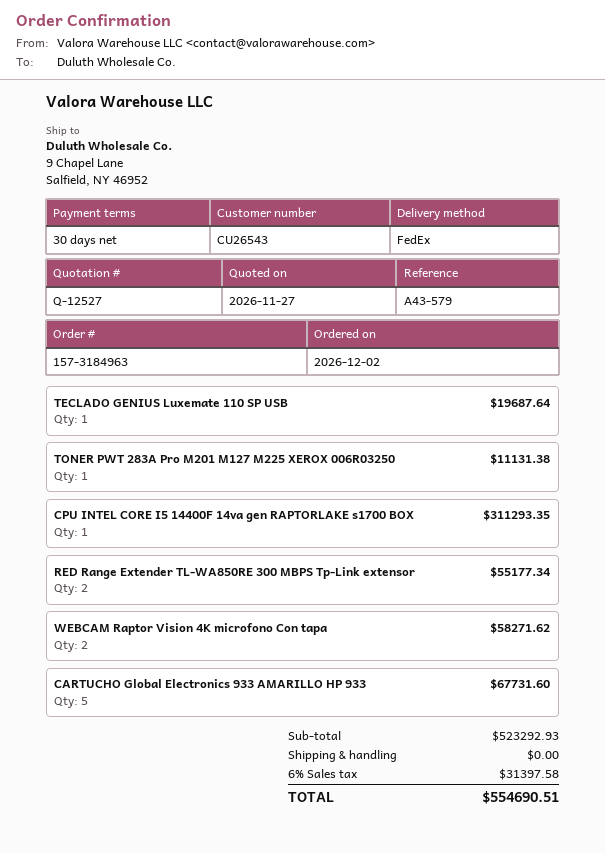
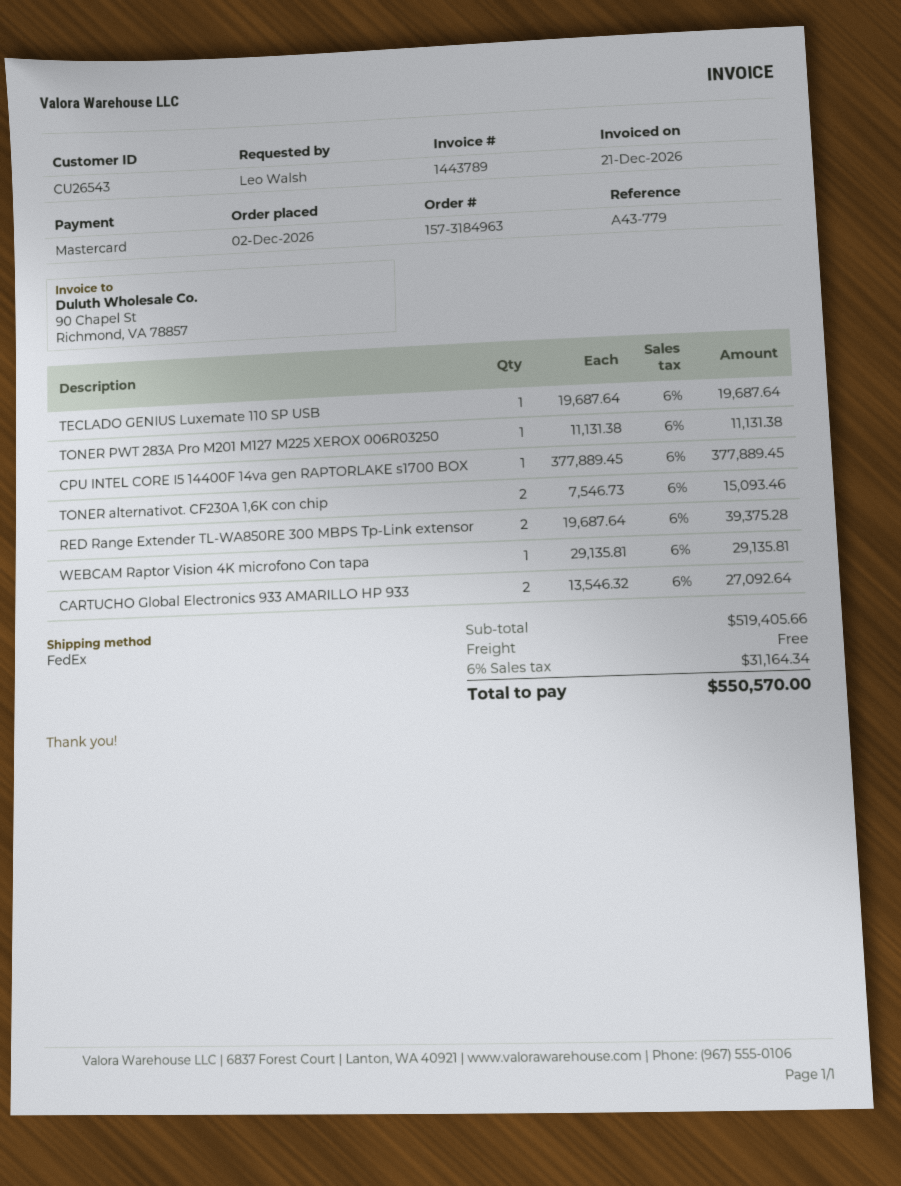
reference: A43-579 -> A43-779
CPU INTEL CORE I5 14400F 14va gen RAPTORLAKE s1700 BOX: 1 for 311293.35 -> 1 for 377889.45
RED Range Extender TL-WA850RE 300 MBPS Tp-Link extensor: 2 for 55177.34 -> 2 for 39375.28
WEBCAM Raptor Vision 4K microfono Con tapa: 2 for 58271.62 -> 1 for 29135.81
CARTUCHO Global Electronics 933 AMARILLO HP 933: 5 for 67731.60 -> 2 for 27092.64
TONER alternativot. CF230A 1,6K con chip: none -> 2 for 15093.46
subtotal: 523292.93 -> 519405.66
tax: 6% = 31397.58 -> 6% = 31164.34
total: 554690.51 -> 550570.00

